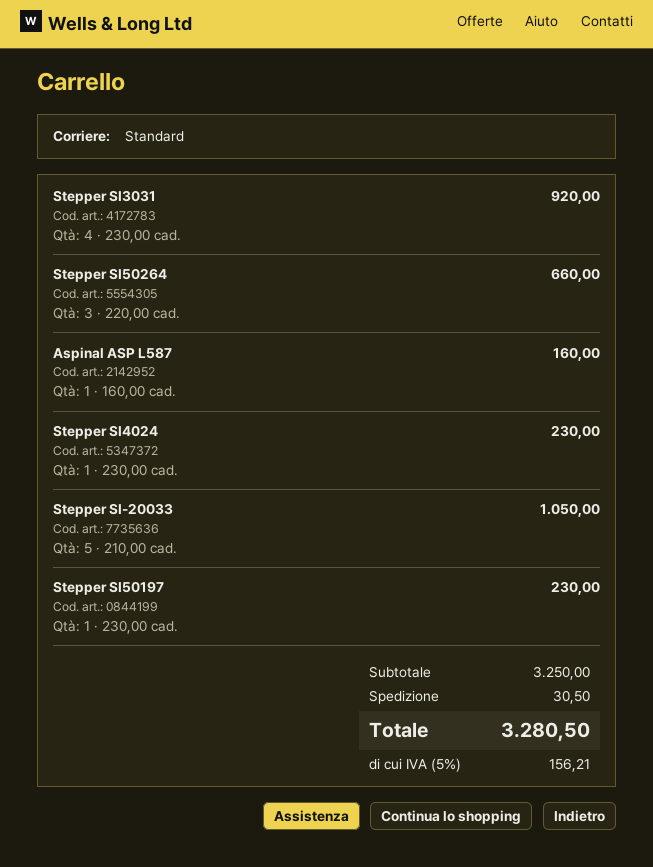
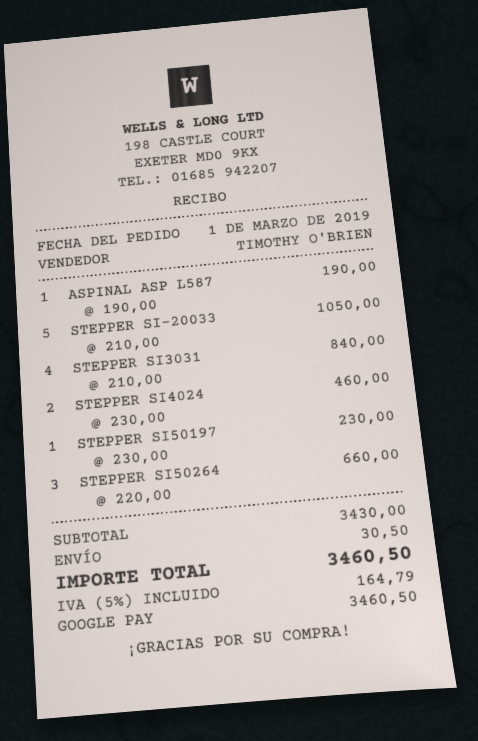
Stepper SI3031: 4 x 230.00 = 920.00 -> 4 x 210.00 = 840.00
Aspinal ASP L587: 1 x 160.00 = 160.00 -> 1 x 190.00 = 190.00
Stepper SI4024: 1 x 230.00 = 230.00 -> 2 x 230.00 = 460.00
subtotal: 3250.00 -> 3430.00
tax: 5% = 156.21 -> 5% = 164.79
total: 3280.50 -> 3460.50

